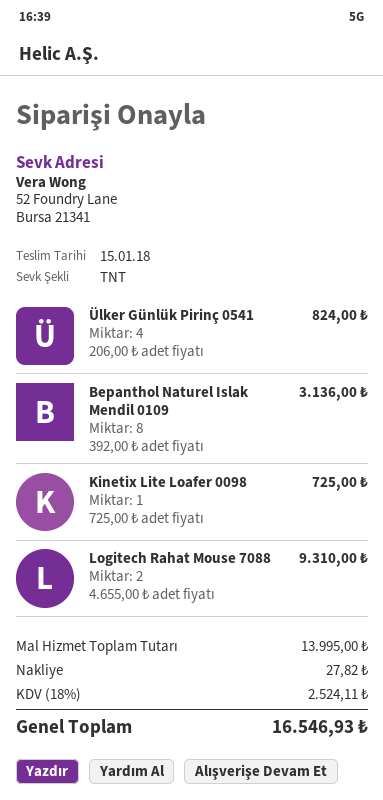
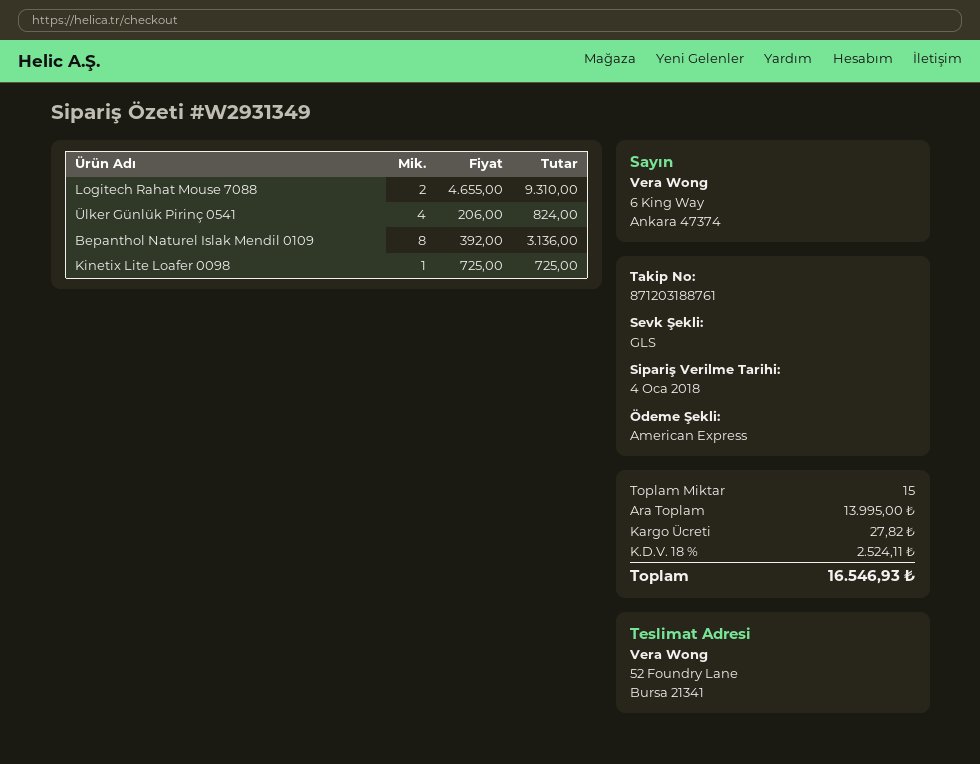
shipping method: TNT -> GLS

